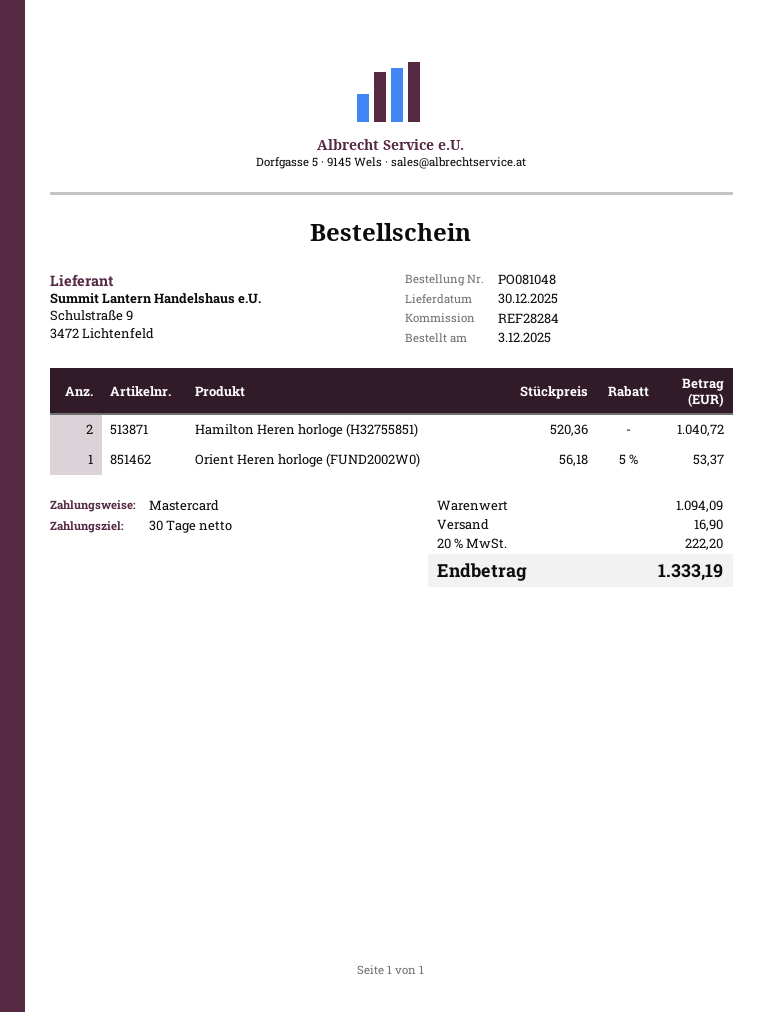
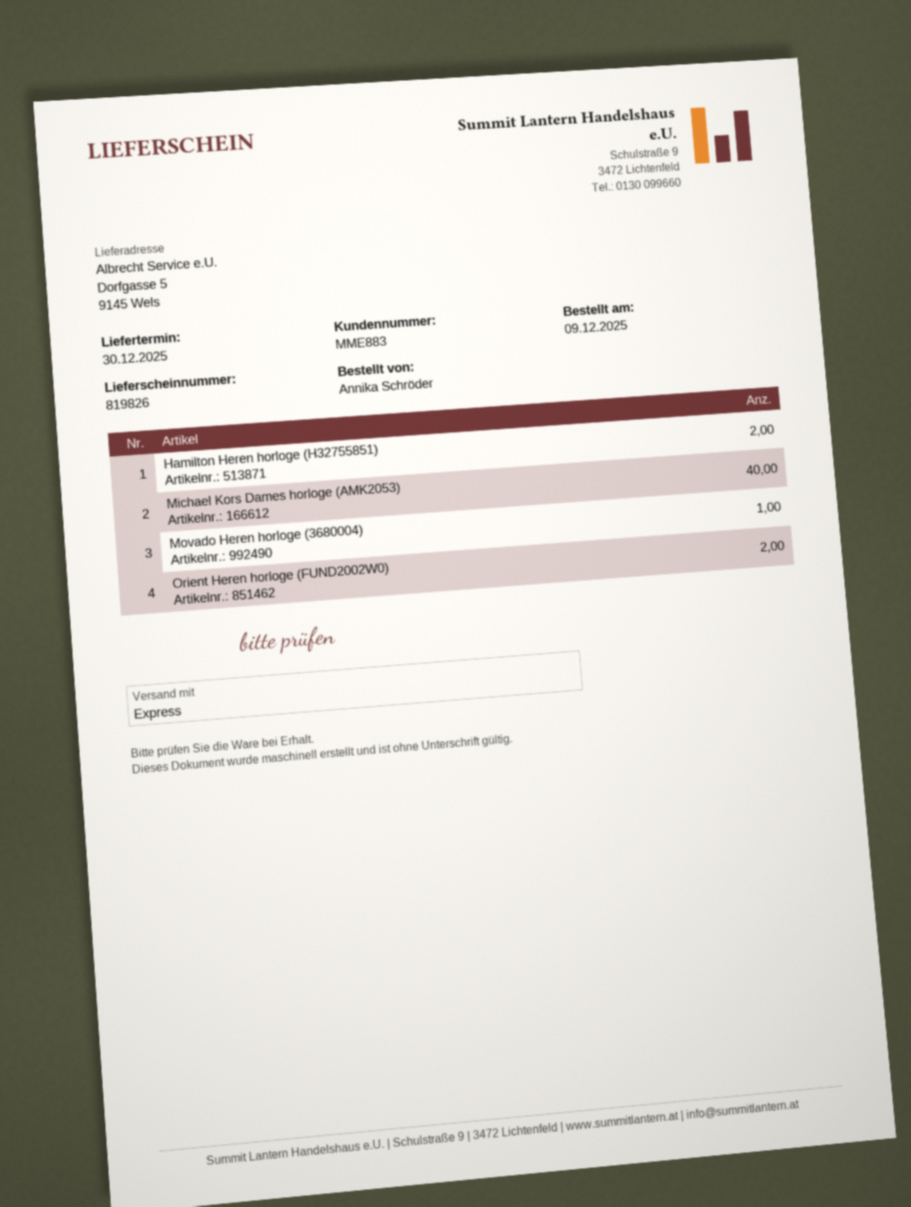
order date: 2025-12-03 -> 2025-12-09
Orient Heren horloge (FUND2002W0): 1 -> 2
Michael Kors Dames horloge (AMK2053): none -> 40
Movado Heren horloge (3680004): none -> 1

